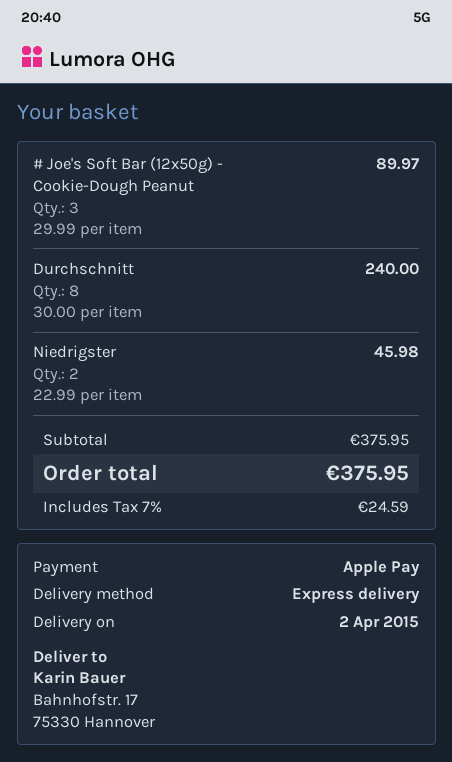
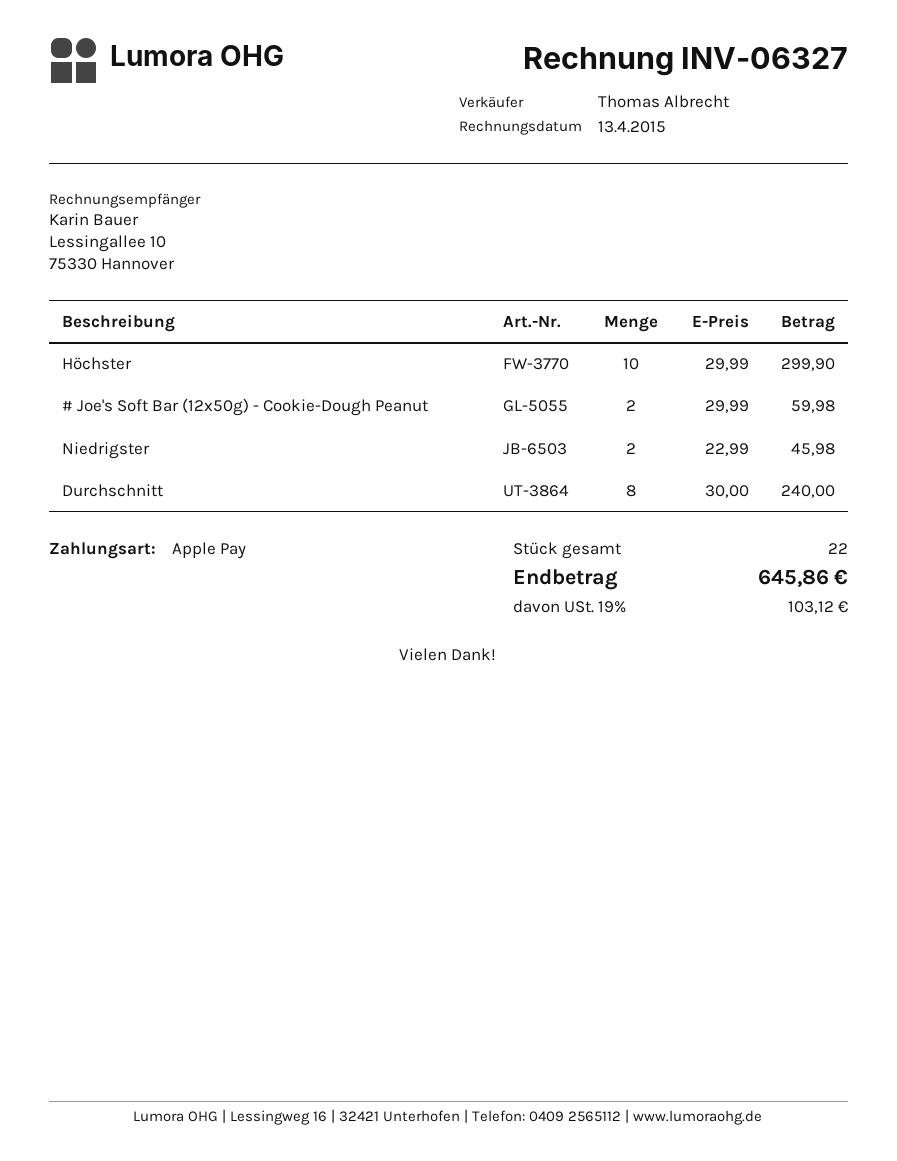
# Joe's Soft Bar (12x50g) - Cookie-Dough Peanut: 3 x 29.99 = 89.97 -> 2 x 29.99 = 59.98
Höchster: none -> 10 x 29.99 = 299.90
tax: 7% = 24.59 -> 19% = 103.12
total: 375.95 -> 645.86

